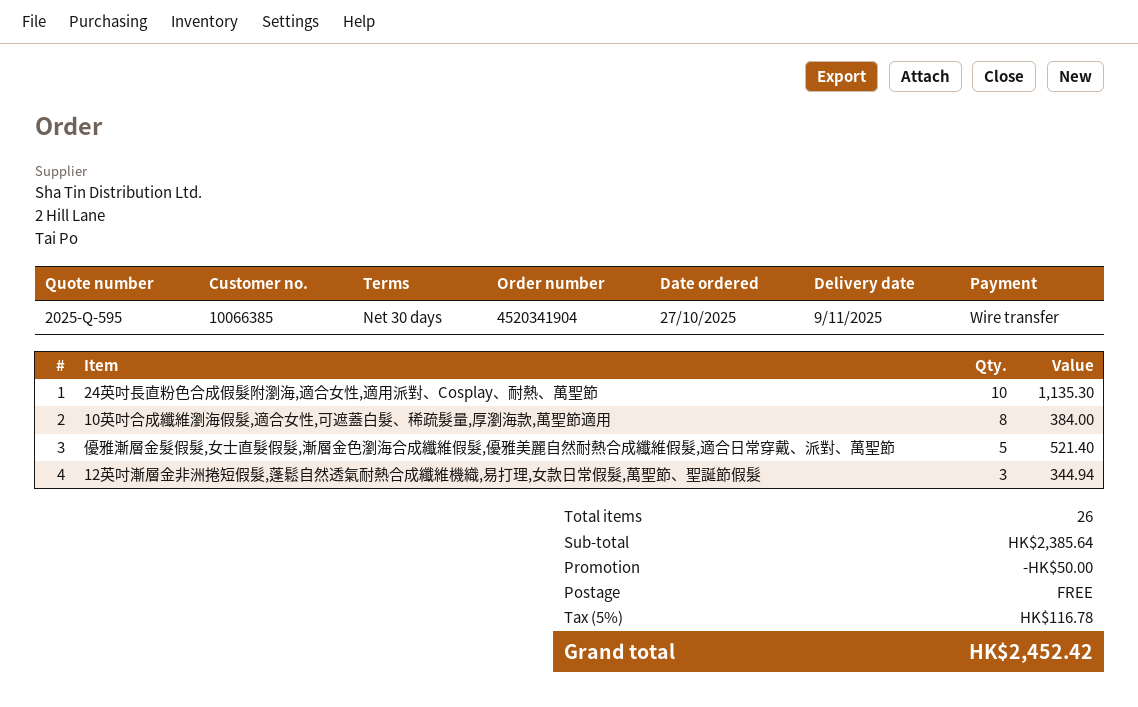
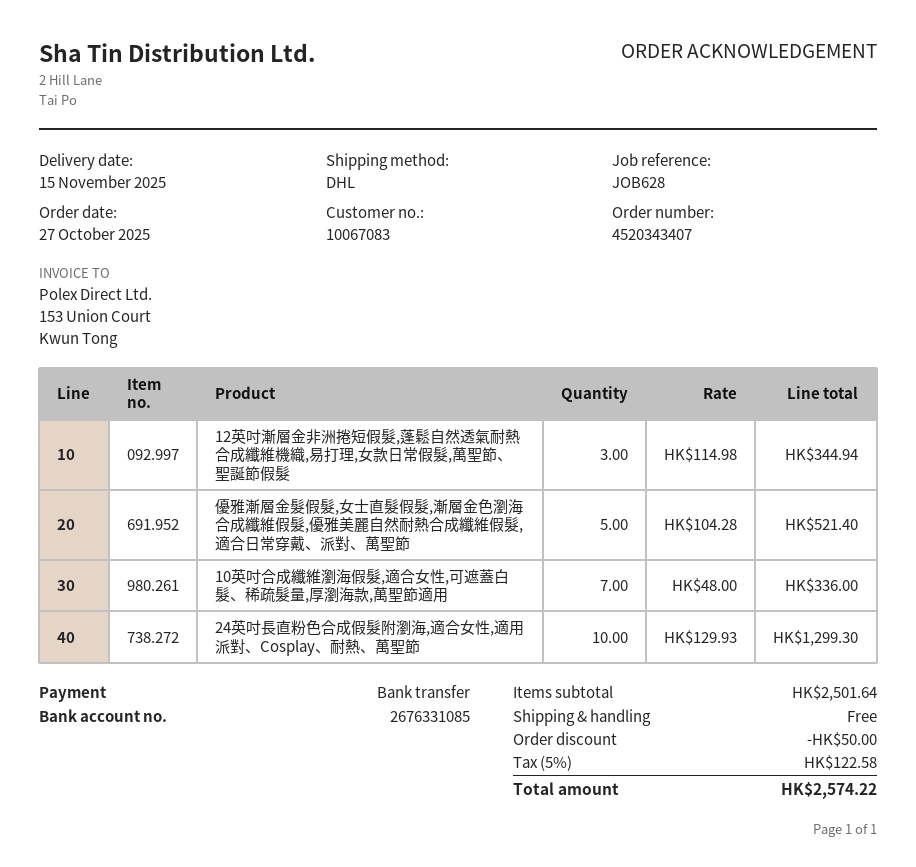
order number: 4520341904 -> 4520343407
delivery date: 2025-11-09 -> 2025-11-15
customer number: 10066385 -> 10067083
24英吋長直粉色合成假髮附瀏海,適合女性,適用派對、Cosplay、耐熱、萬聖節: 10 for 1135.30 -> 10 for 1299.30
10英吋合成纖維瀏海假髮,適合女性,可遮蓋白髮、稀疏髮量,厚瀏海款,萬聖節適用: 8 for 384.00 -> 7 for 336.00
subtotal: 2385.64 -> 2501.64
tax: 5% = 116.78 -> 5% = 122.58
total: 2452.42 -> 2574.22

